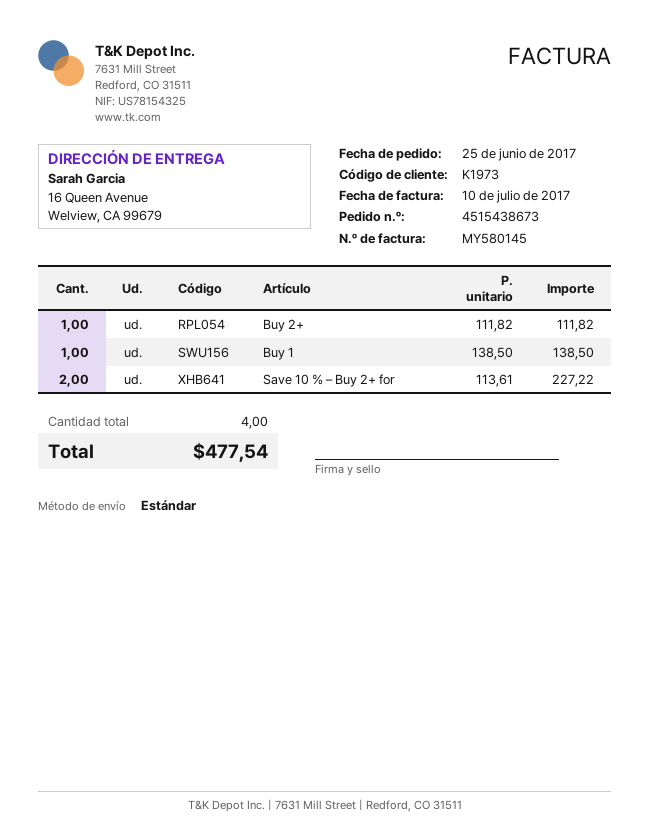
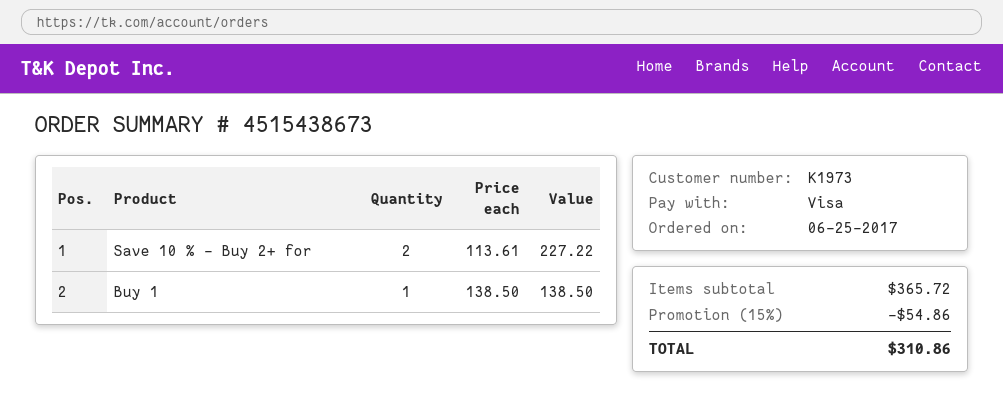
Buy 2+: 1 x 111.82 = 111.82 -> none
discount: none -> 15% = 54.86
total: 477.54 -> 310.86

